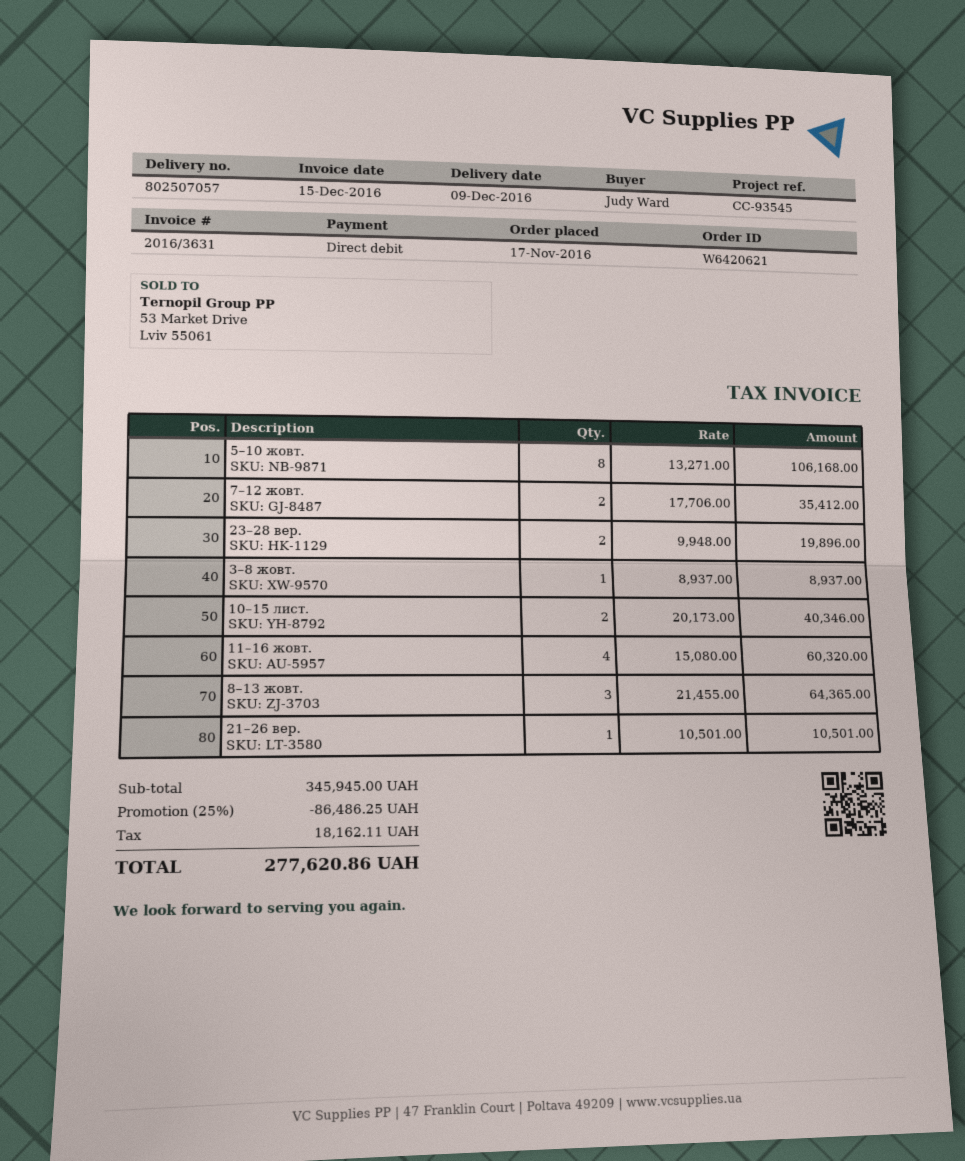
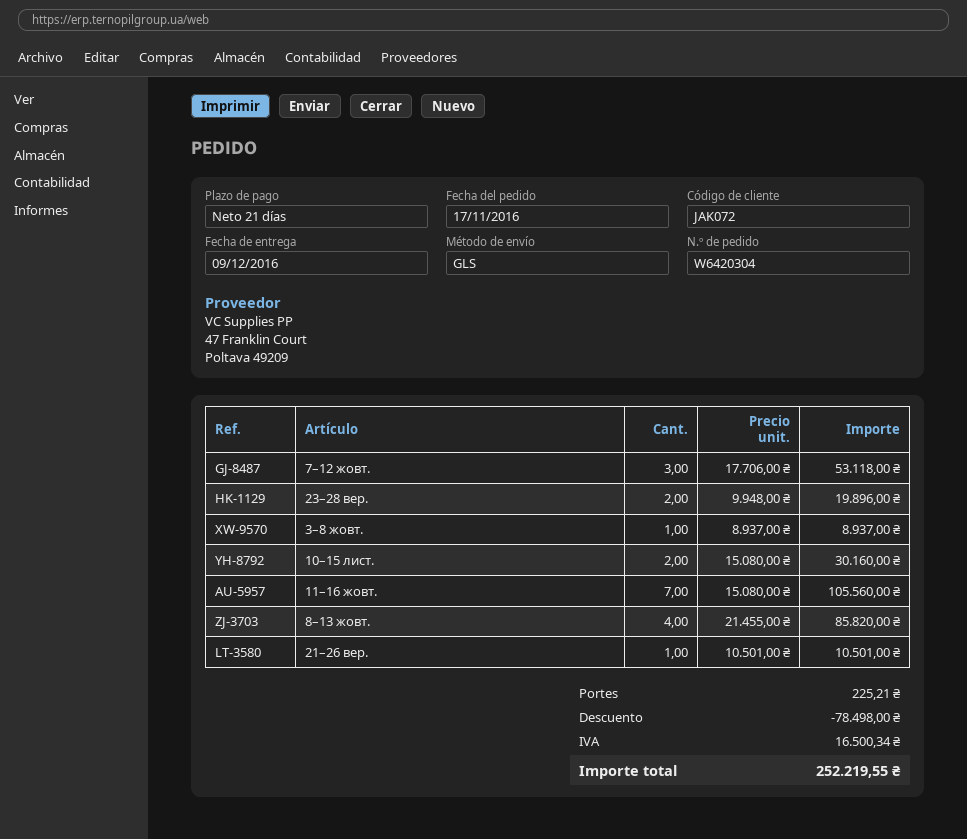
order number: W6420621 -> W6420304
5–10 жовт.: 8 x 13271.00 = 106168.00 -> none
7–12 жовт.: 2 x 17706.00 = 35412.00 -> 3 x 17706.00 = 53118.00
10–15 лист.: 2 x 20173.00 = 40346.00 -> 2 x 15080.00 = 30160.00
11–16 жовт.: 4 x 15080.00 = 60320.00 -> 7 x 15080.00 = 105560.00
8–13 жовт.: 3 x 21455.00 = 64365.00 -> 4 x 21455.00 = 85820.00
discount: 86486.25 -> 78498.00
shipping: none -> 225.21
tax: 18162.11 -> 16500.34
total: 277620.86 -> 252219.55

